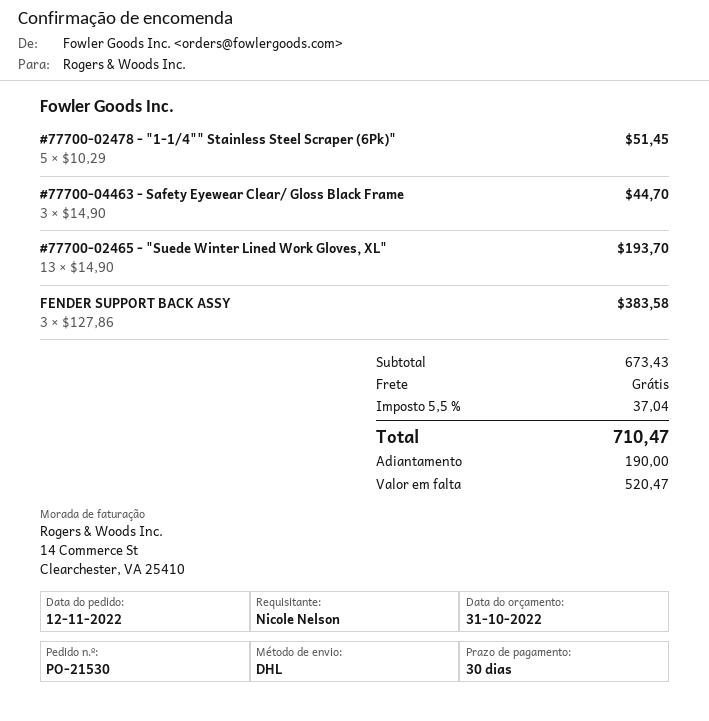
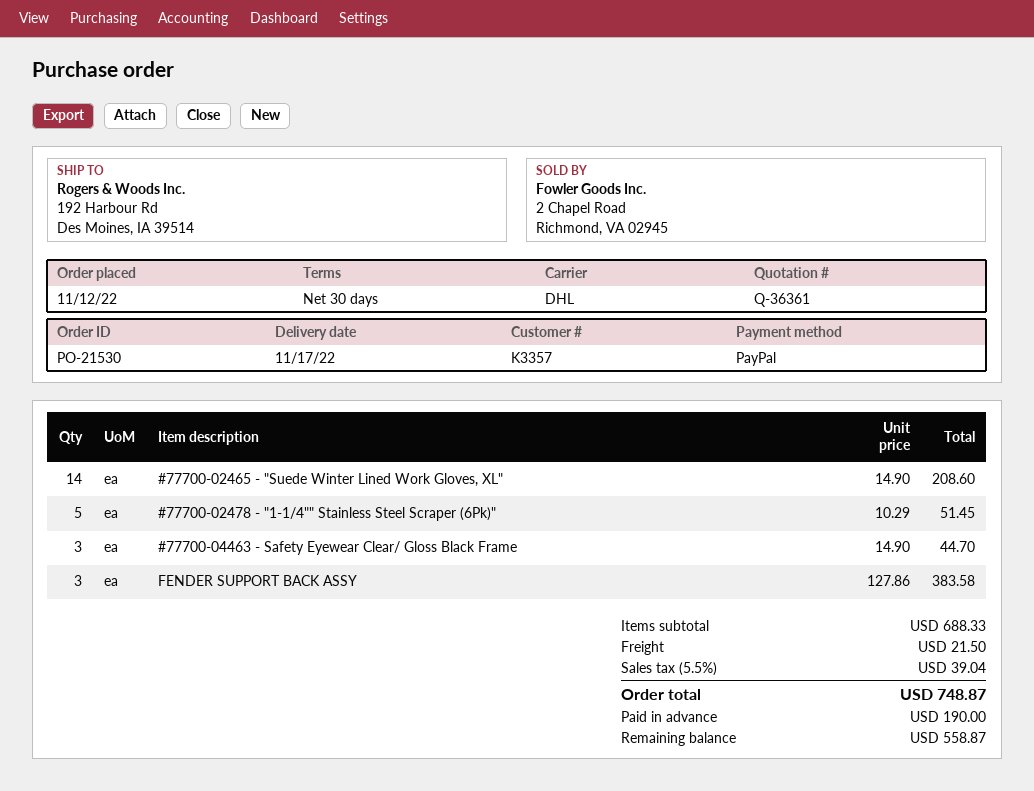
#77700-02465 - "Suede Winter Lined Work Gloves, XL": 13 x 14.90 = 193.70 -> 14 x 14.90 = 208.60
subtotal: 673.43 -> 688.33
shipping: 0.00 -> 21.50
tax: 5.5% = 37.04 -> 5.5% = 39.04
total: 710.47 -> 748.87
balance: 520.47 -> 558.87

